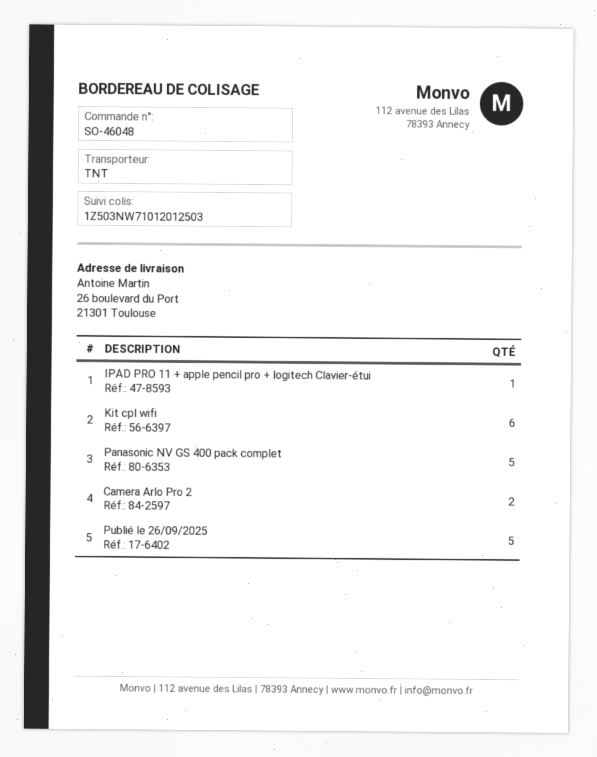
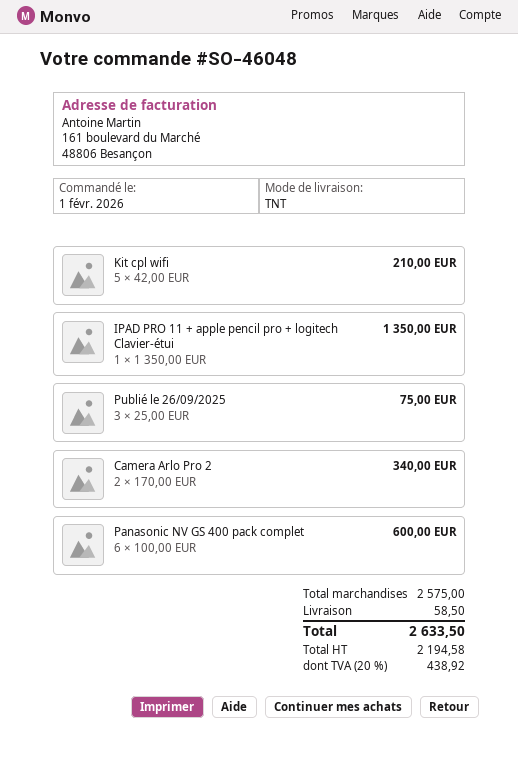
Kit cpl wifi: 6 -> 5
Panasonic NV GS 400 pack complet: 5 -> 6
Publié le 26/09/2025: 5 -> 3

